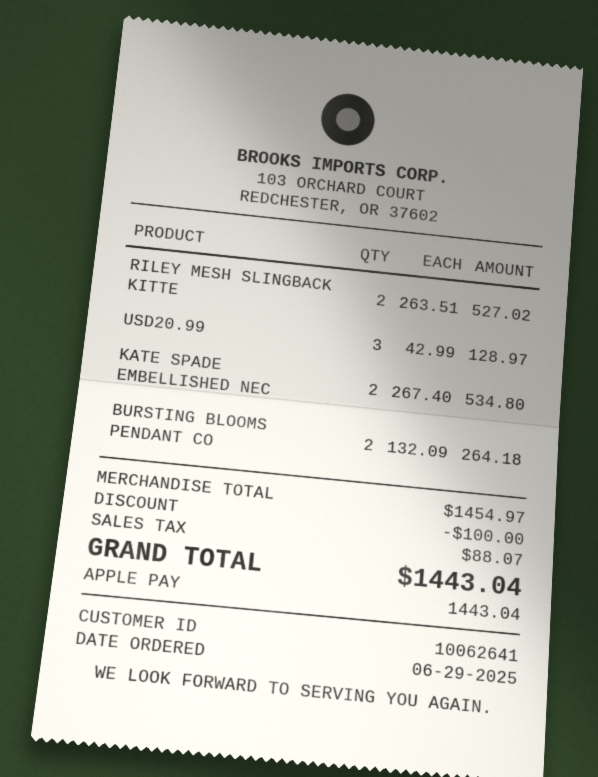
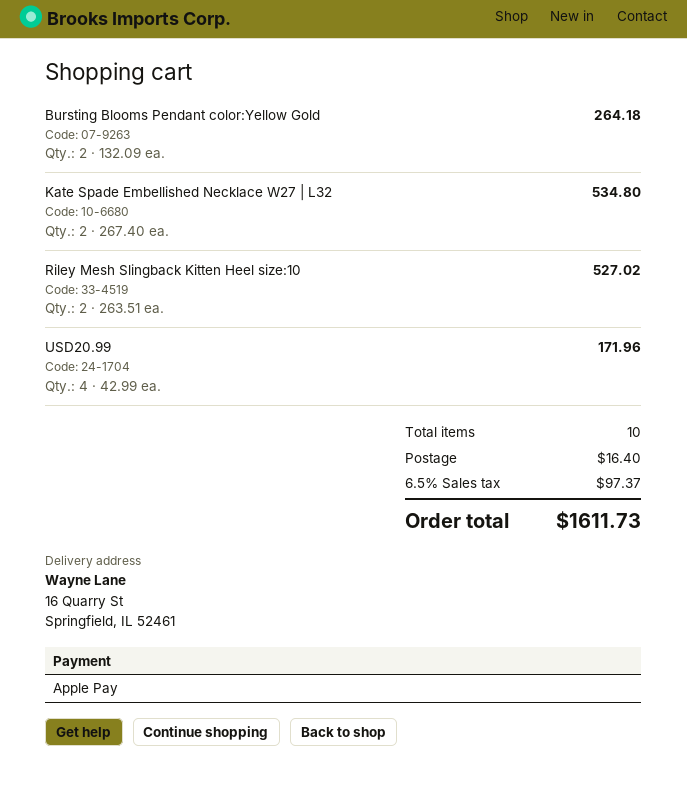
USD20.99: 3 x 42.99 = 128.97 -> 4 x 42.99 = 171.96
discount: 100.00 -> none
shipping: none -> 16.40
tax: 88.07 -> 97.37
total: 1443.04 -> 1611.73

